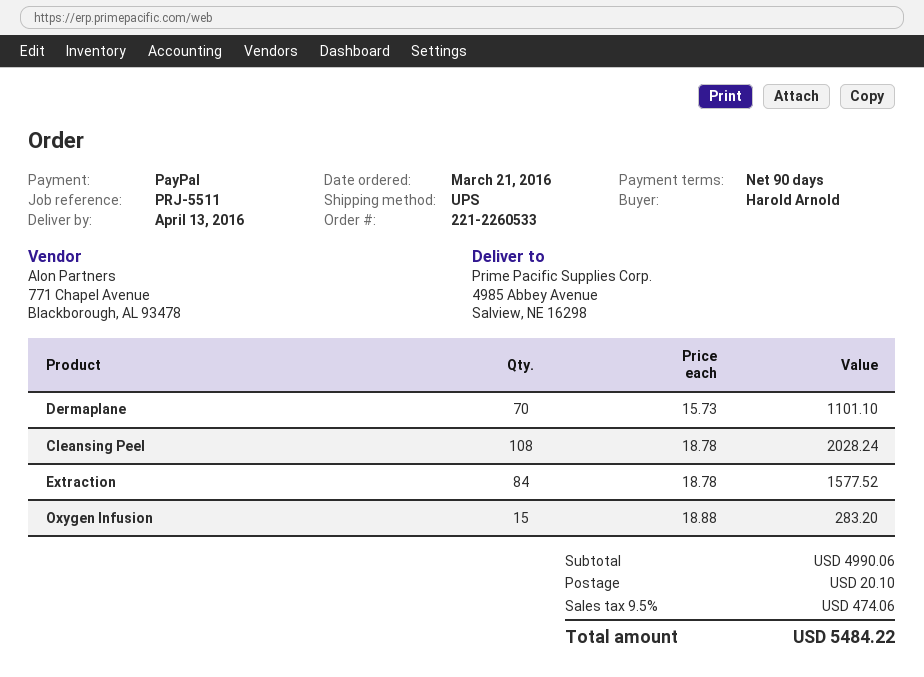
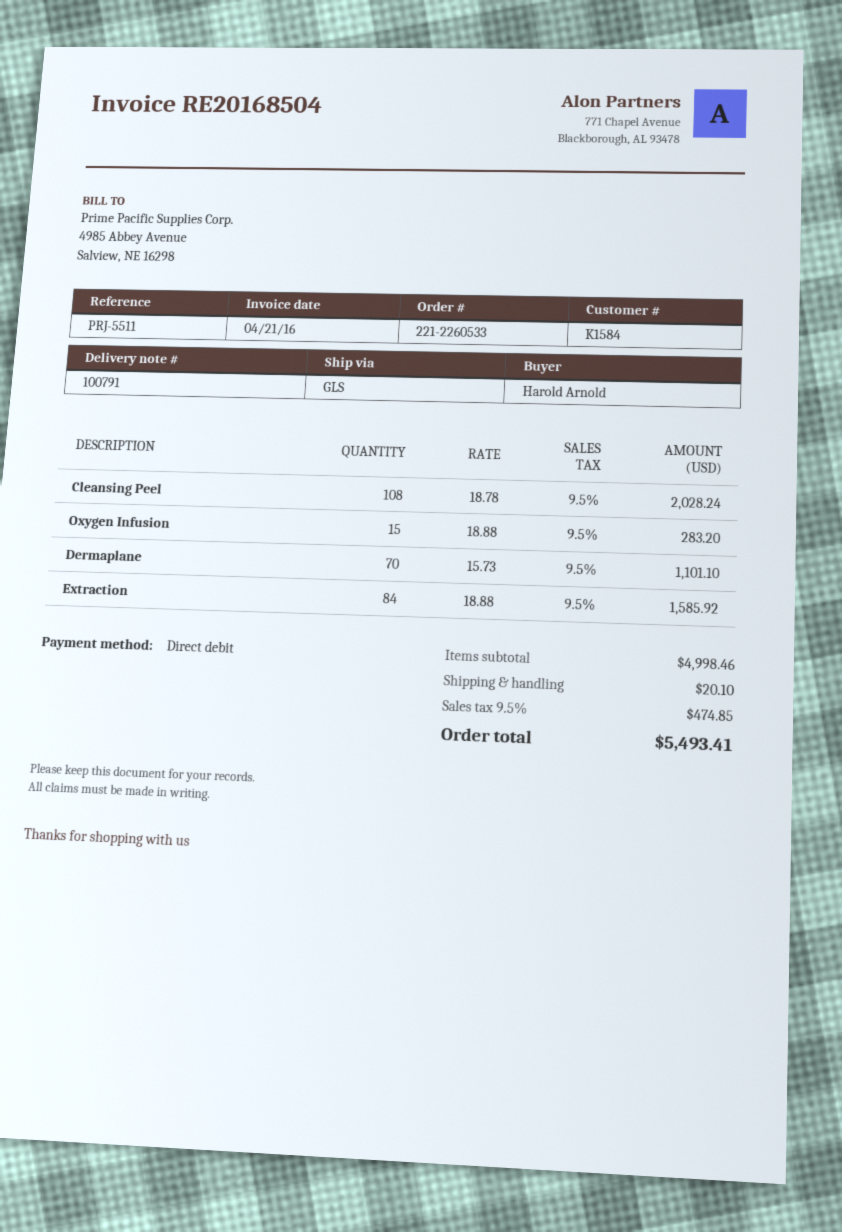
payment method: PayPal -> direct debit
shipping method: UPS -> GLS
Extraction: 84 x 18.78 = 1577.52 -> 84 x 18.88 = 1585.92
subtotal: 4990.06 -> 4998.46
tax: 9.5% = 474.06 -> 9.5% = 474.85
total: 5484.22 -> 5493.41

